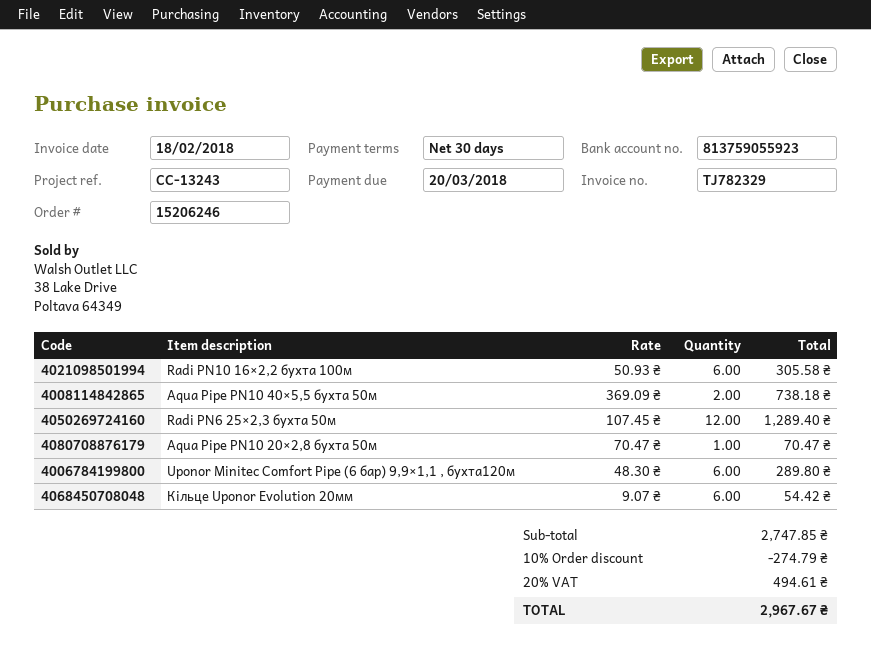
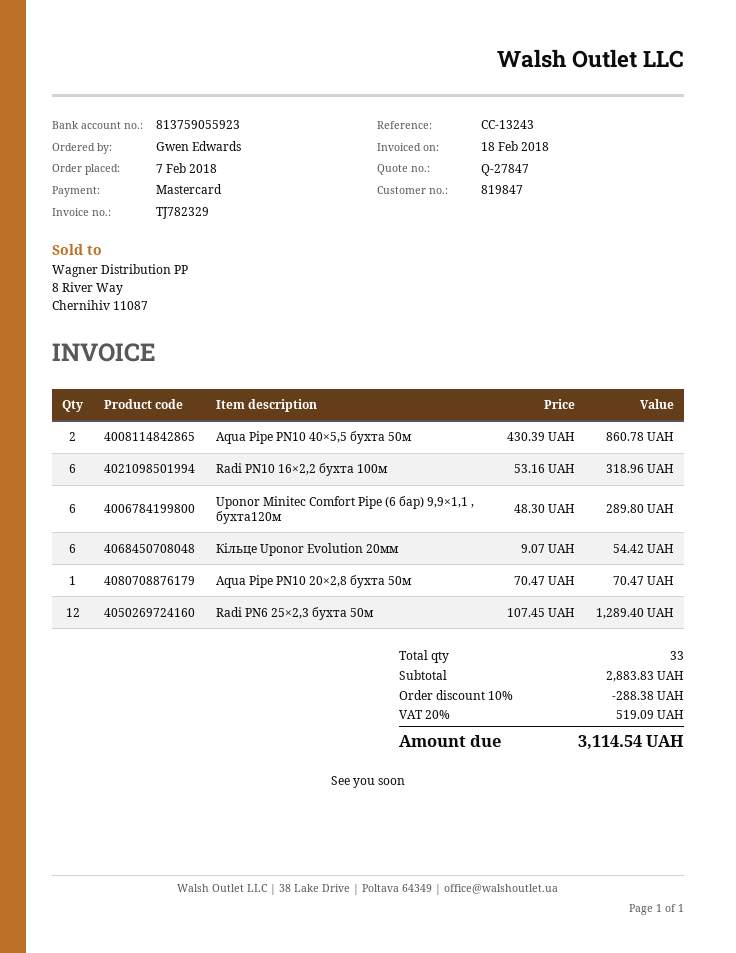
Radi PN10 16×2,2 бухта 100м: 6 x 50.93 = 305.58 -> 6 x 53.16 = 318.96
Aqua Pipe PN10 40×5,5 бухта 50м: 2 x 369.09 = 738.18 -> 2 x 430.39 = 860.78
subtotal: 2747.85 -> 2883.83
discount: 10% = 274.79 -> 10% = 288.38
tax: 20% = 494.61 -> 20% = 519.09
total: 2967.67 -> 3114.54

